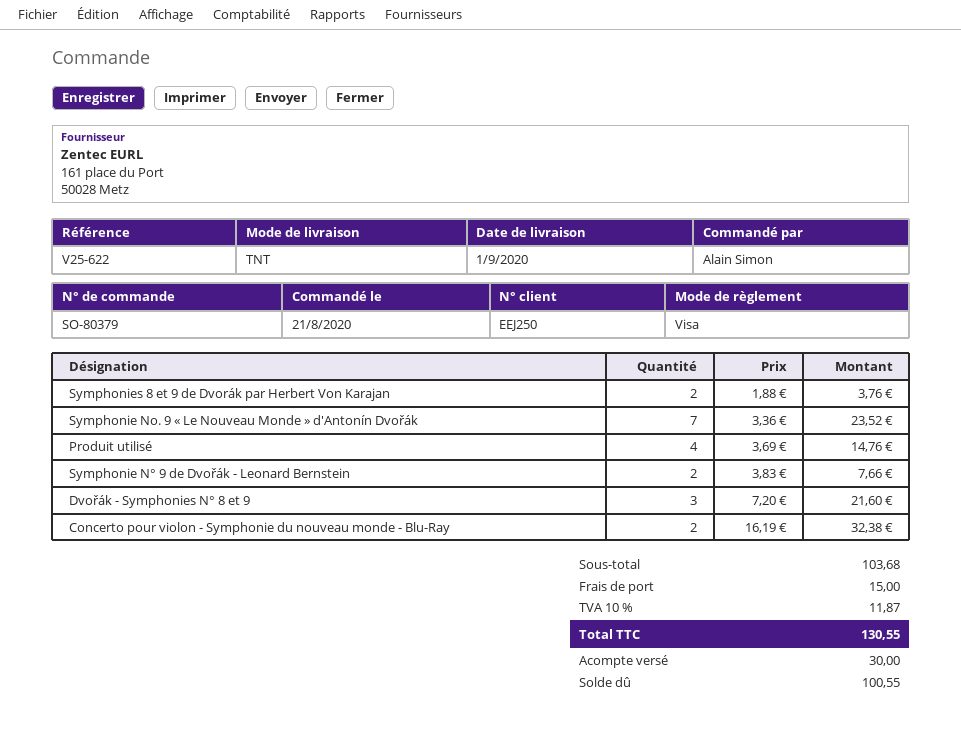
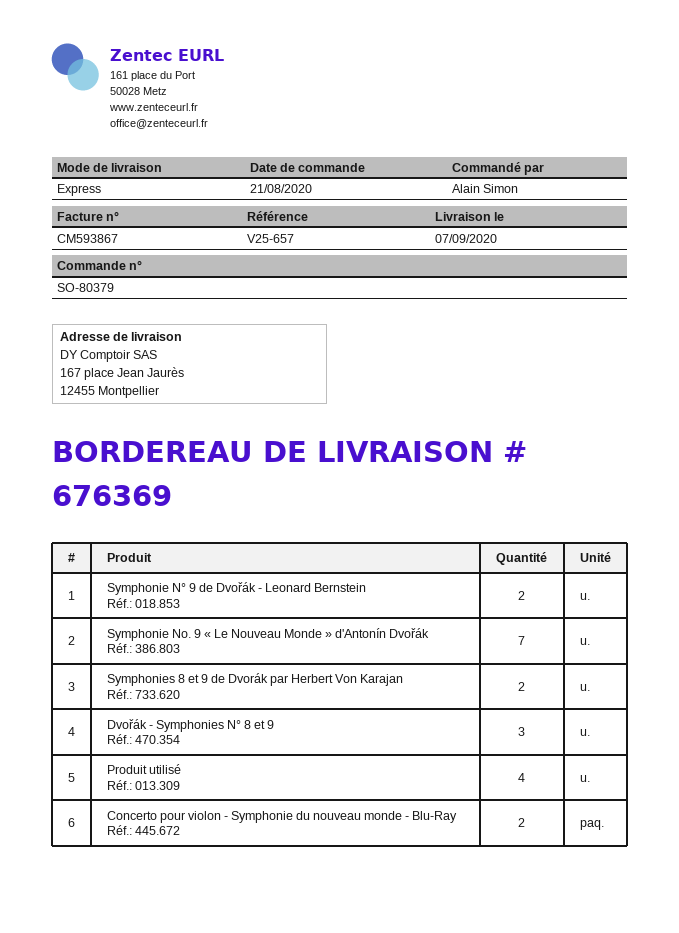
delivery date: 2020-09-01 -> 2020-09-07
reference: V25-622 -> V25-657
shipping method: TNT -> express

